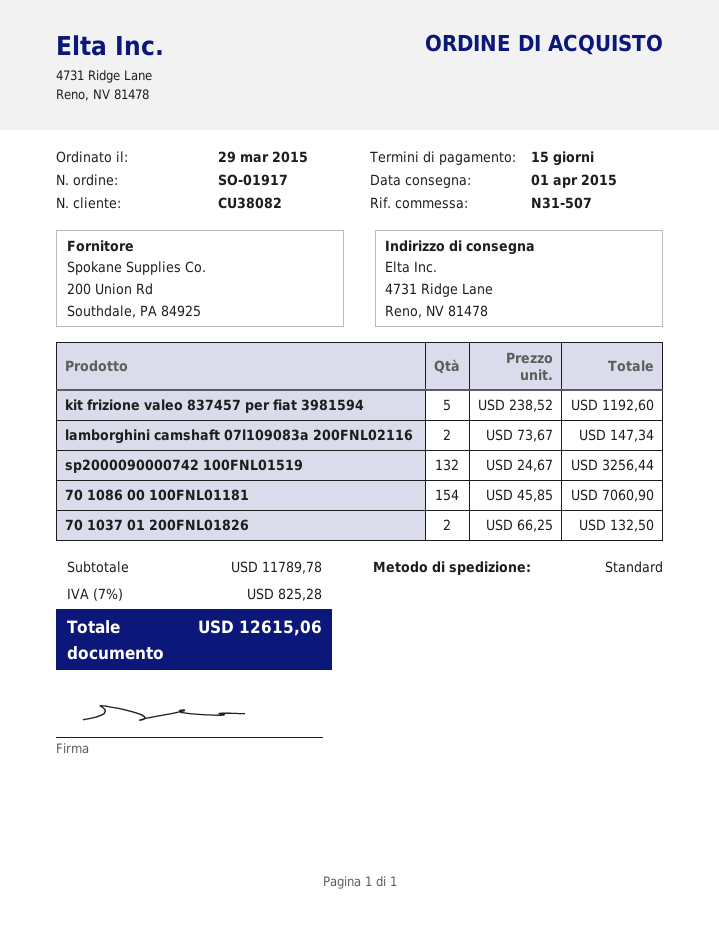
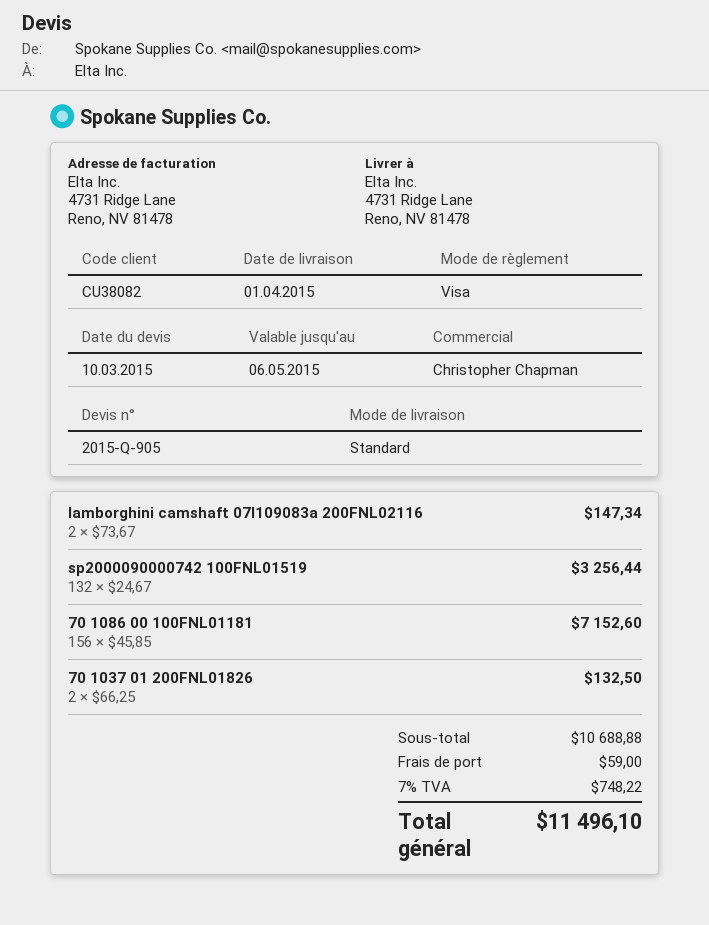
kit frizione valeo 837457 per fiat 3981594: 5 x 238.52 = 1192.60 -> none
70 1086 00 100FNL01181: 154 x 45.85 = 7060.90 -> 156 x 45.85 = 7152.60
subtotal: 11789.78 -> 10688.88
shipping: none -> 59.00
tax: 7% = 825.28 -> 7% = 748.22
total: 12615.06 -> 11496.10

